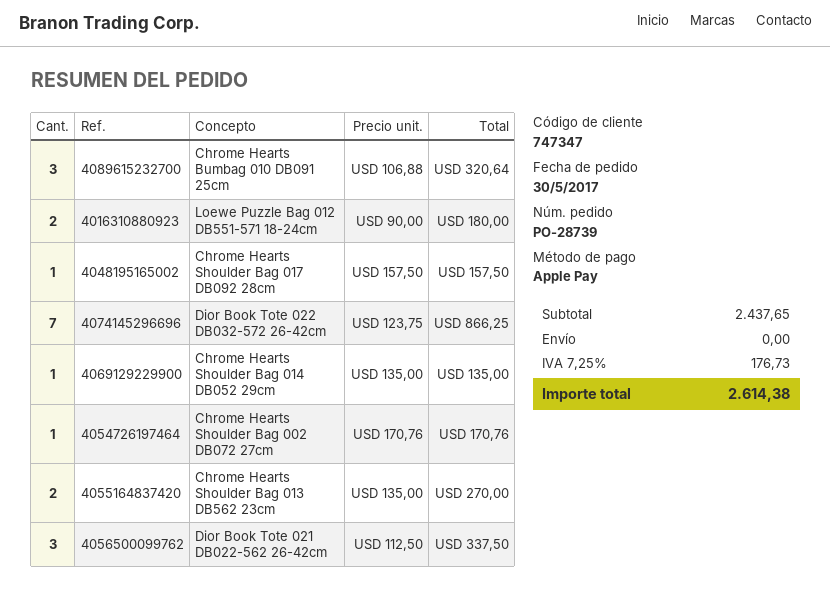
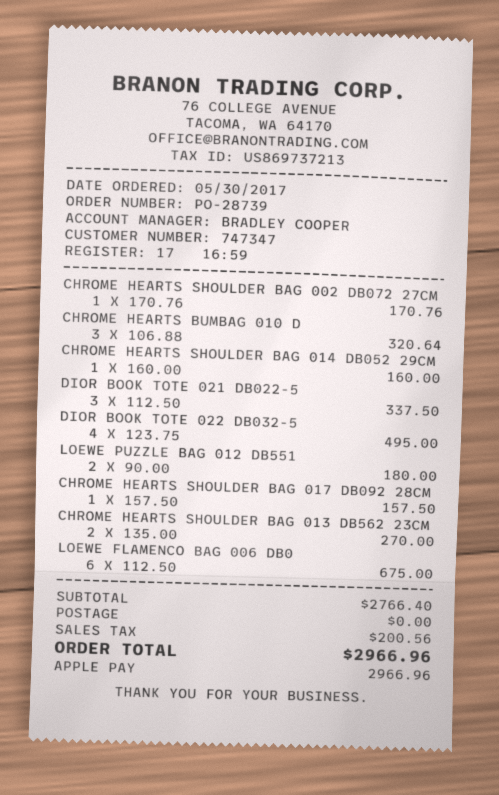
Dior Book Tote 022 DB032-572 26-42cm: 7 x 123.75 = 866.25 -> 4 x 123.75 = 495.00
Chrome Hearts Shoulder Bag 014 DB052 29cm: 1 x 135.00 = 135.00 -> 1 x 160.00 = 160.00
LOEWE FLAMENCO BAG 006 DB0: none -> 6 x 112.50 = 675.00
subtotal: 2437.65 -> 2766.40
tax: 176.73 -> 200.56
total: 2614.38 -> 2966.96

